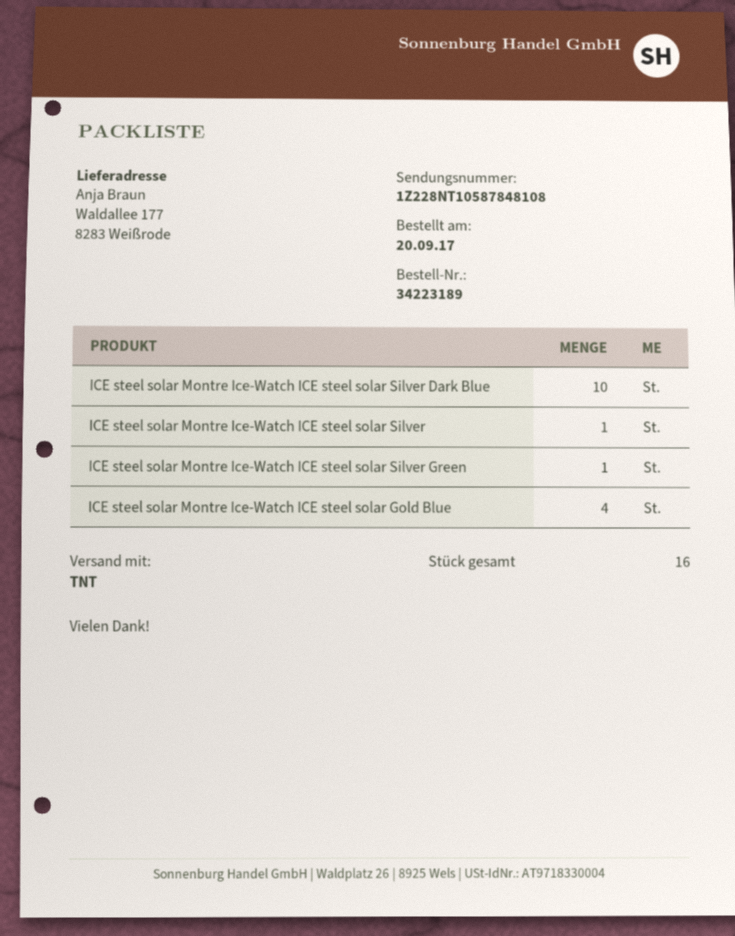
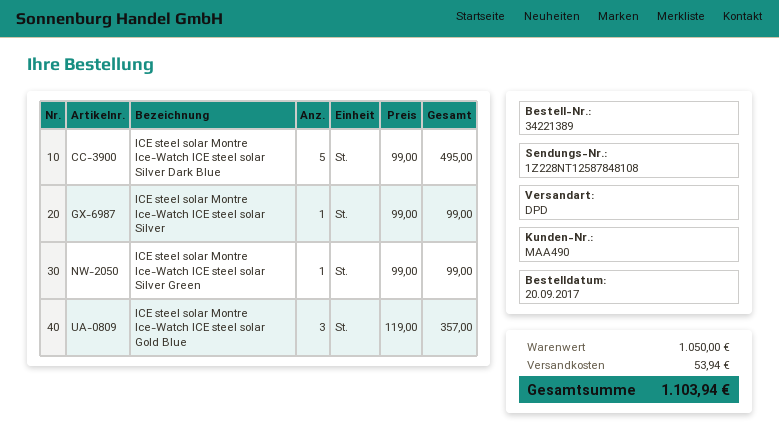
order number: 34223189 -> 34221389
shipping method: TNT -> DPD
tracking number: 1Z228NT10587848108 -> 1Z228NT12587848108
ICE steel solar Montre Ice-Watch ICE steel solar Silver Dark Blue: 10 -> 5
ICE steel solar Montre Ice-Watch ICE steel solar Gold Blue: 4 -> 3

